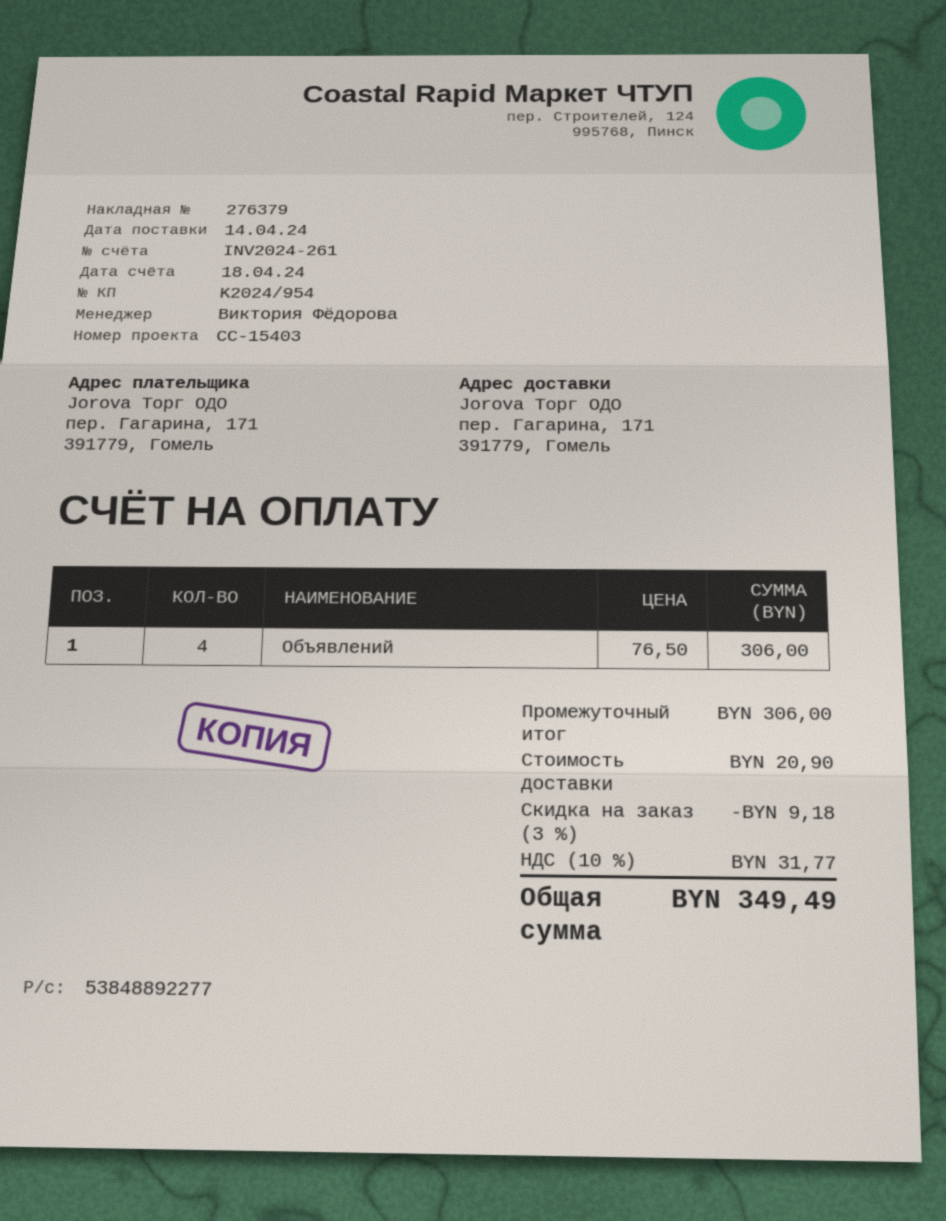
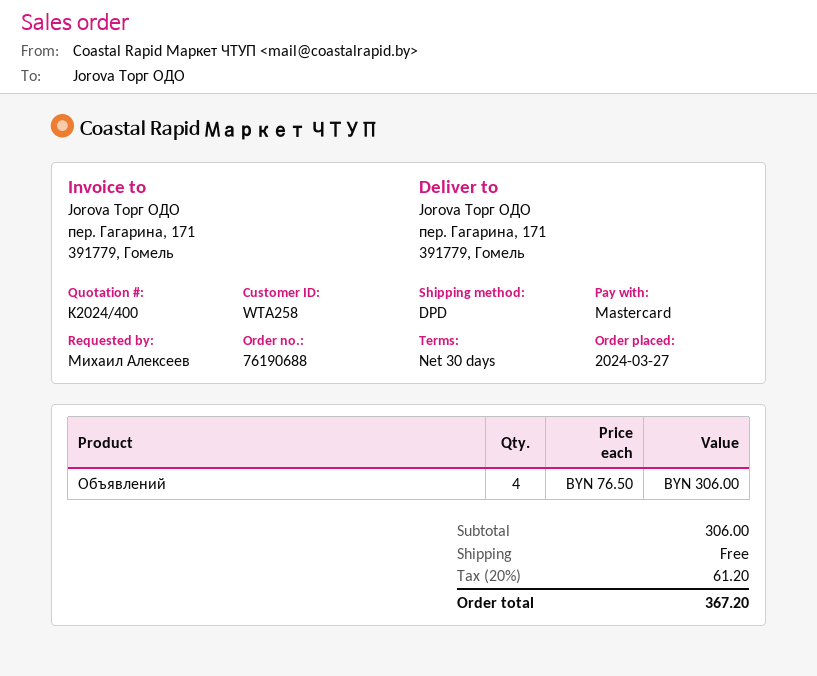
quote number: K2024/954 -> K2024/400
discount: 3% = 9.18 -> none
shipping: 20.90 -> 0.00
tax: 10% = 31.77 -> 20% = 61.20
total: 349.49 -> 367.20

